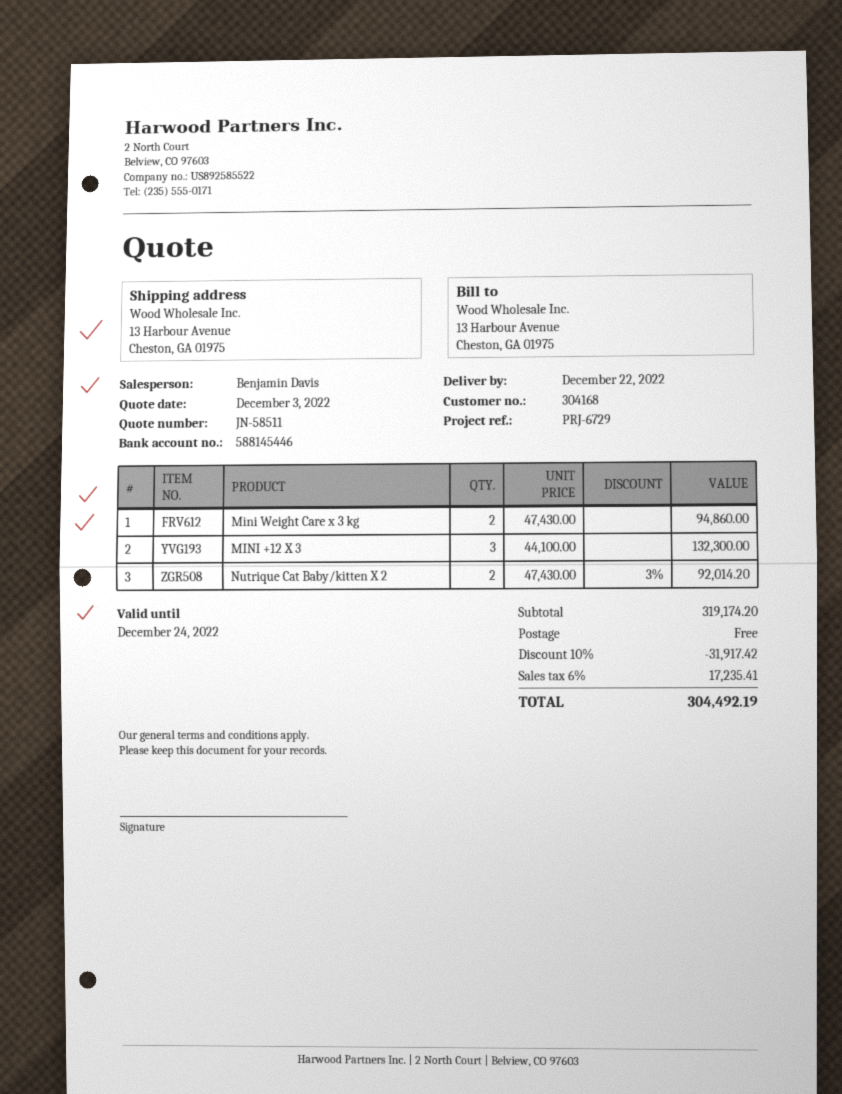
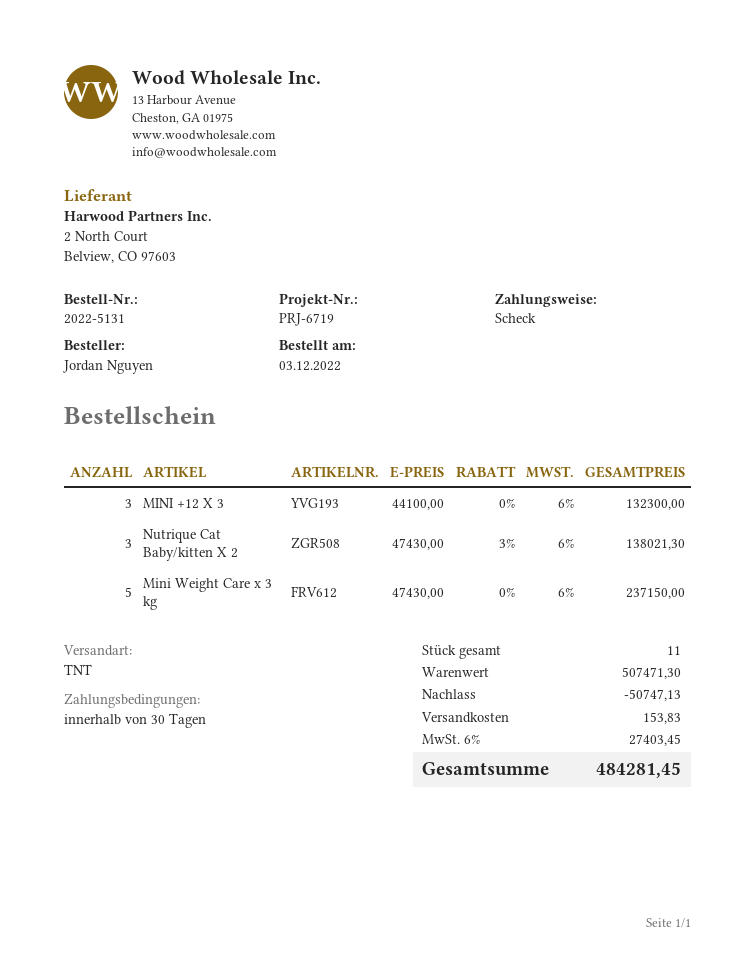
reference: PRJ-6729 -> PRJ-6719
Mini Weight Care x 3 kg: 2 x 47430.00 = 94860.00 -> 5 x 47430.00 = 237150.00
Nutrique Cat Baby/kitten X 2: 2 x 47430.00 - 3% = 92014.20 -> 3 x 47430.00 - 3% = 138021.30
subtotal: 319174.20 -> 507471.30
discount: 31917.42 -> 50747.13
shipping: 0.00 -> 153.83
tax: 6% = 17235.41 -> 6% = 27403.45
total: 304492.19 -> 484281.45

